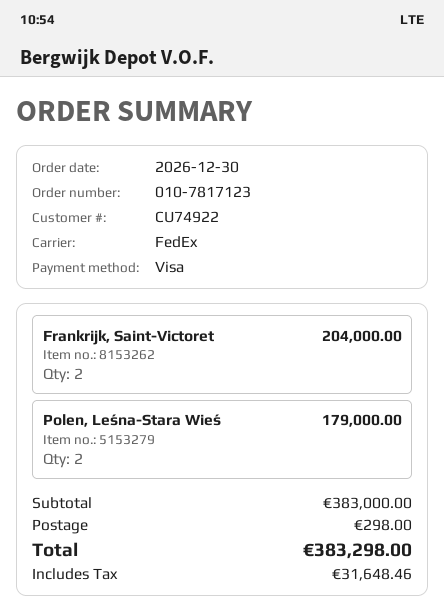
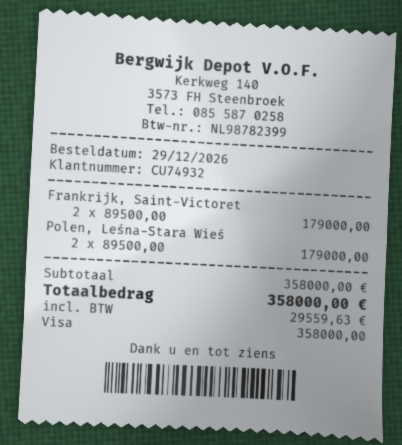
order date: 2026-12-30 -> 2026-12-29
customer number: CU74922 -> CU74932
Frankrijk, Saint-Victoret: 2 for 204000.00 -> 2 for 179000.00
subtotal: 383000.00 -> 358000.00
shipping: 298.00 -> none
tax: 31648.46 -> 29559.63
total: 383298.00 -> 358000.00

